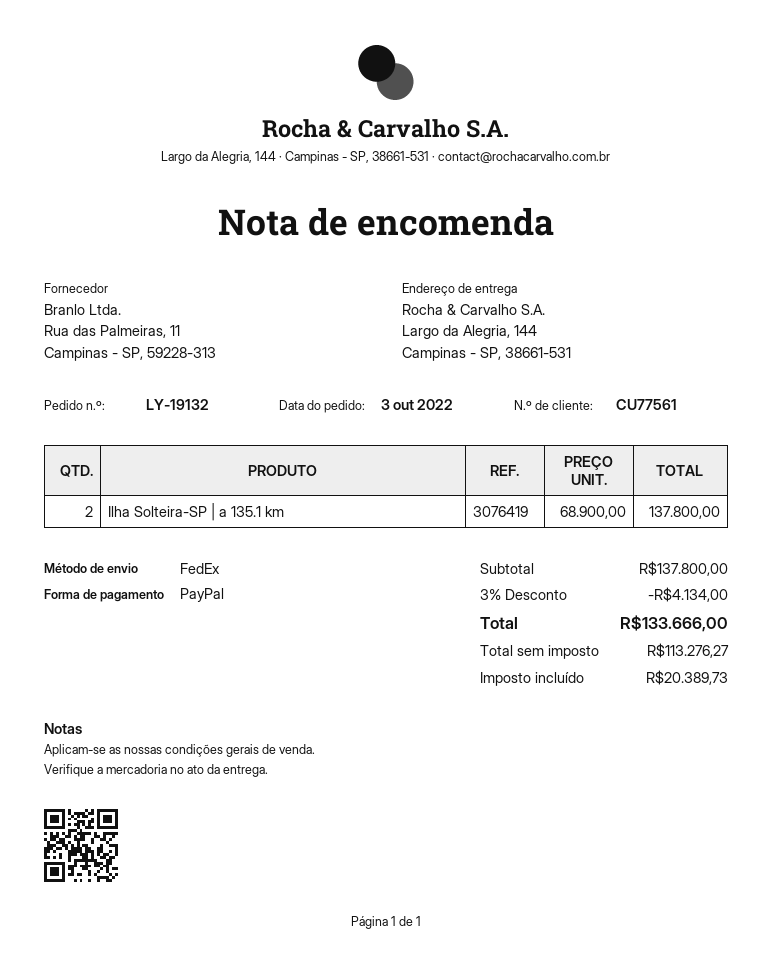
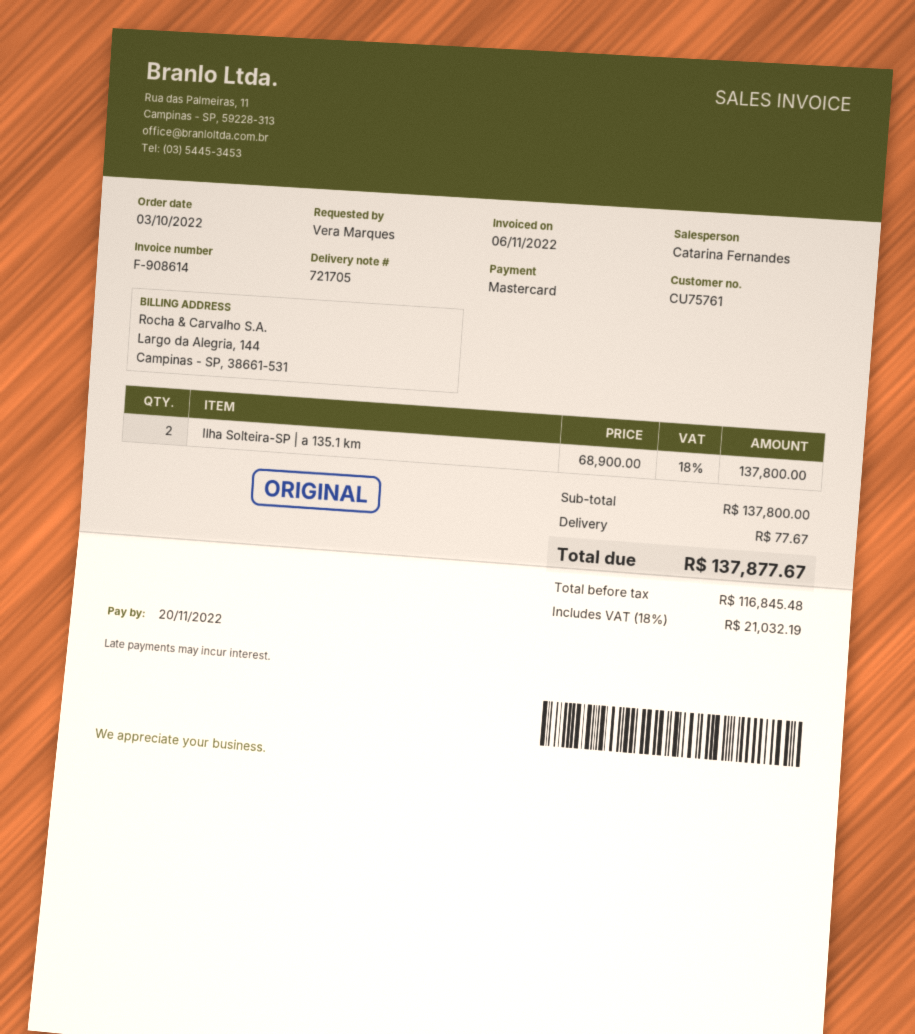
customer number: CU77561 -> CU75761
payment method: PayPal -> Mastercard
discount: 3% = 4134.00 -> none
shipping: none -> 77.67
net: 113276.27 -> 116845.48
tax: 20389.73 -> 21032.19
total: 133666.00 -> 137877.67

